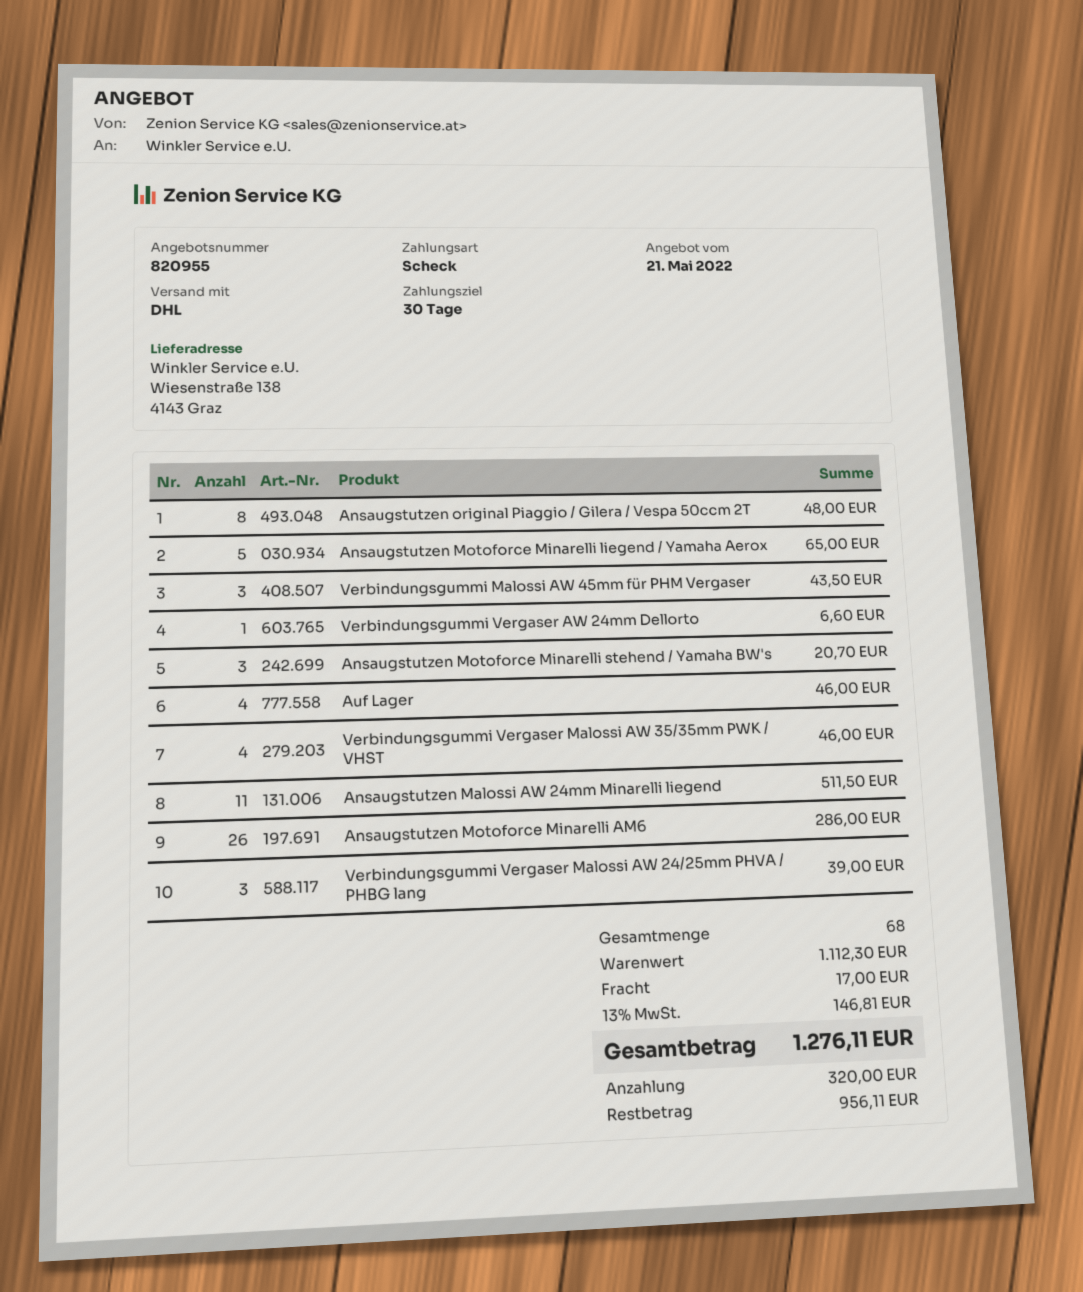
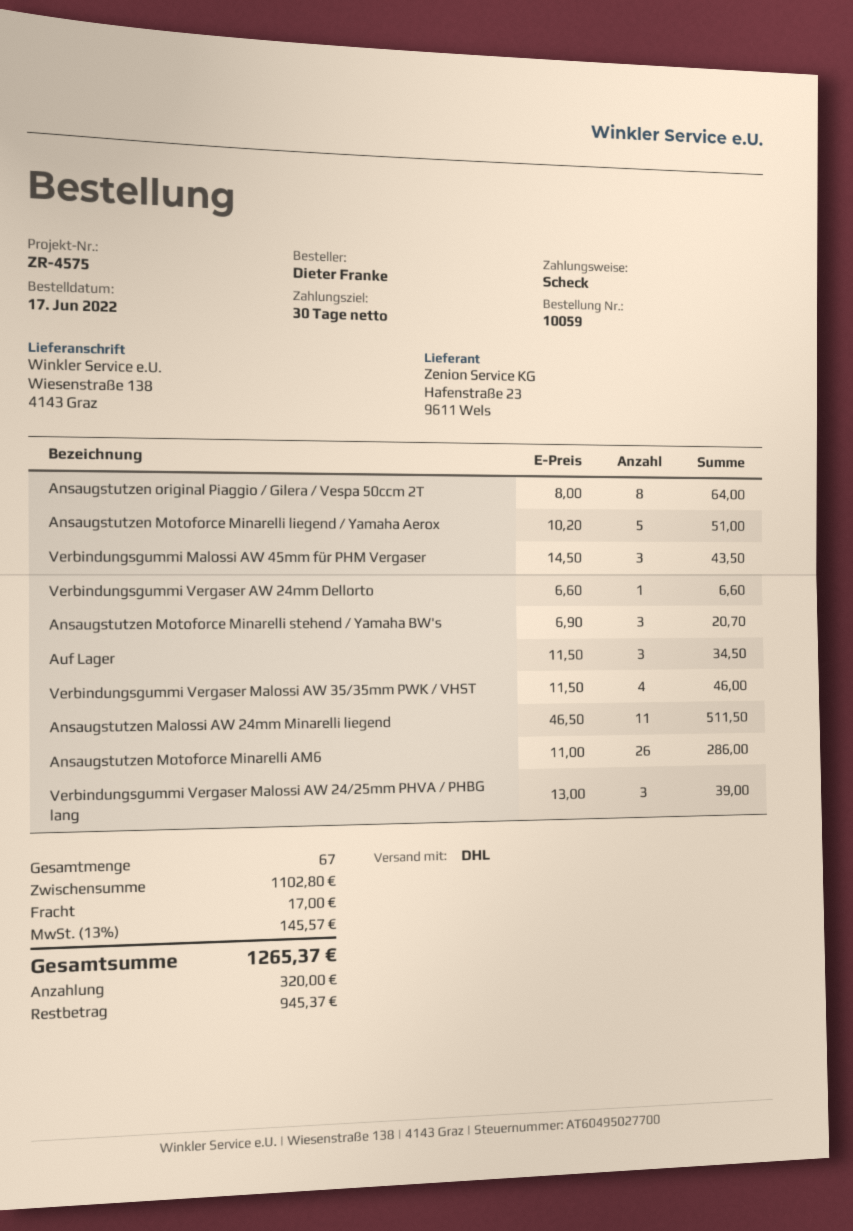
Ansaugstutzen original Piaggio / Gilera / Vespa 50ccm 2T: 8 for 48.00 -> 8 for 64.00
Ansaugstutzen Motoforce Minarelli liegend / Yamaha Aerox: 5 for 65.00 -> 5 for 51.00
Auf Lager: 4 for 46.00 -> 3 for 34.50
total quantity: 68 -> 67
subtotal: 1112.30 -> 1102.80
tax: 13% = 146.81 -> 13% = 145.57
total: 1276.11 -> 1265.37
balance: 956.11 -> 945.37

